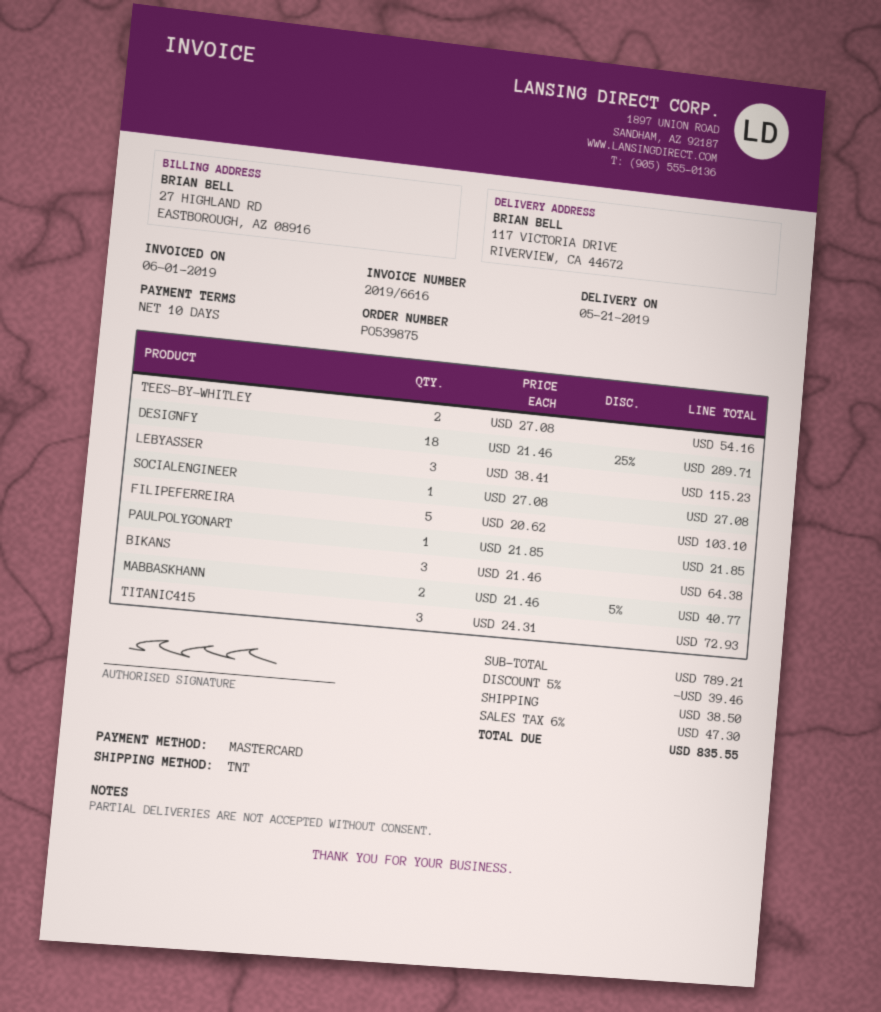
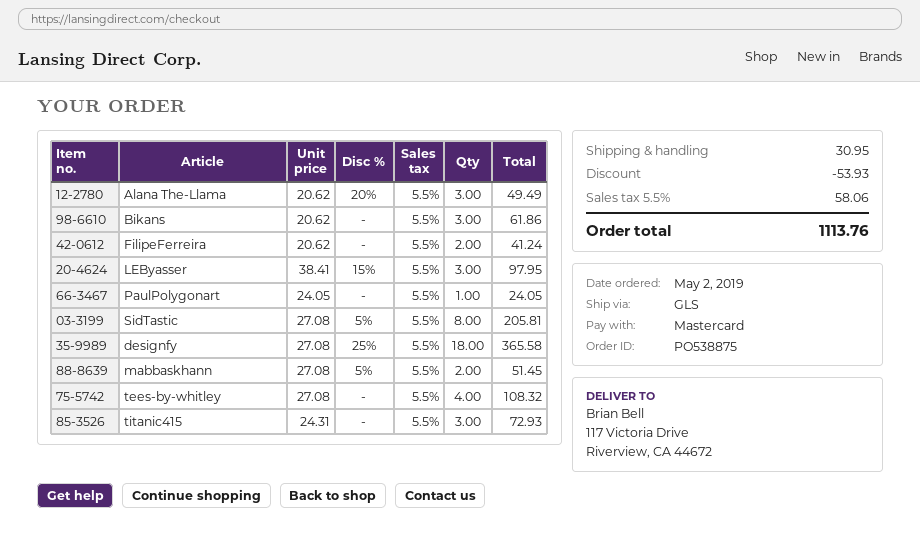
order number: PO539875 -> PO538875
shipping method: TNT -> GLS
TEES-BY-WHITLEY: 2 x 27.08 = 54.16 -> 4 x 27.08 = 108.32
DESIGNFY: 18 x 21.46 - 25% = 289.71 -> 18 x 27.08 - 25% = 365.58
LEBYASSER: 3 x 38.41 = 115.23 -> 3 x 38.41 - 15% = 97.95
SOCIALENGINEER: 1 x 27.08 = 27.08 -> none
FILIPEFERREIRA: 5 x 20.62 = 103.10 -> 2 x 20.62 = 41.24
PAULPOLYGONART: 1 x 21.85 = 21.85 -> 1 x 24.05 = 24.05
BIKANS: 3 x 21.46 = 64.38 -> 3 x 20.62 = 61.86
MABBASKHANN: 2 x 21.46 - 5% = 40.77 -> 2 x 27.08 - 5% = 51.45
Alana The-Llama: none -> 3 x 20.62 - 20% = 49.49
SidTastic: none -> 8 x 27.08 - 5% = 205.81
discount: 39.46 -> 53.93
shipping: 38.50 -> 30.95
tax: 6% = 47.30 -> 5.5% = 58.06
total: 835.55 -> 1113.76

